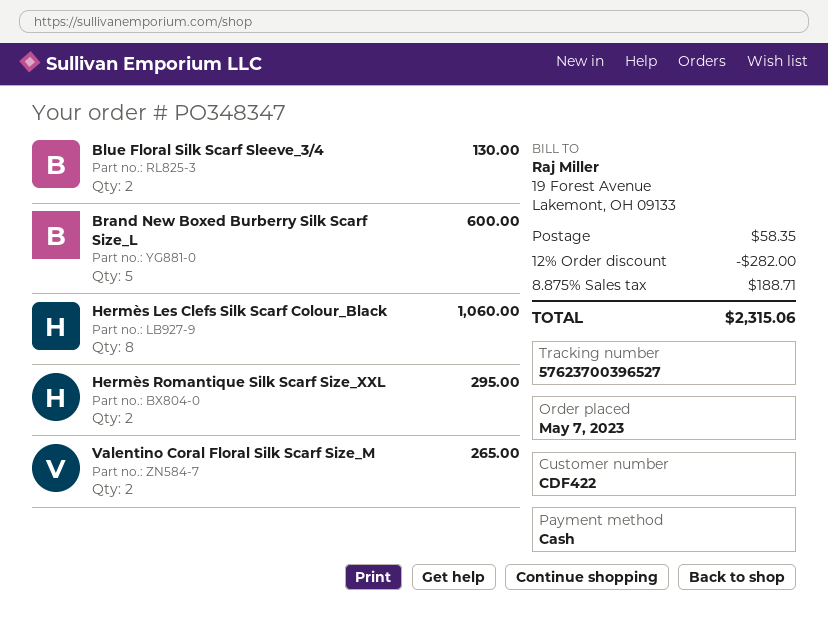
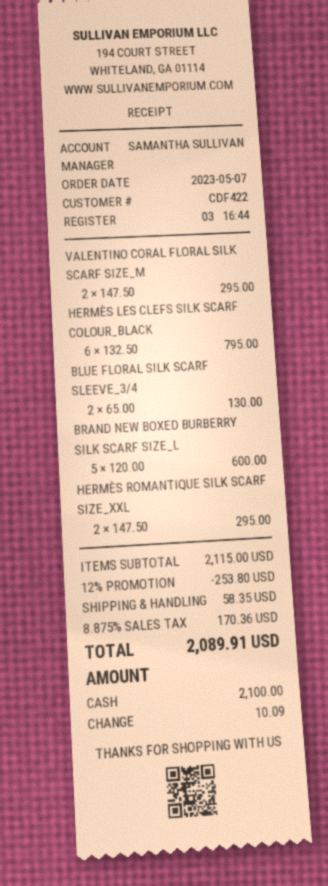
Hermès Les Clefs Silk Scarf Colour_Black: 8 for 1060.00 -> 6 for 795.00
Valentino Coral Floral Silk Scarf Size_M: 2 for 265.00 -> 2 for 295.00
discount: 12% = 282.00 -> 12% = 253.80
tax: 8.875% = 188.71 -> 8.875% = 170.36
total: 2315.06 -> 2089.91

